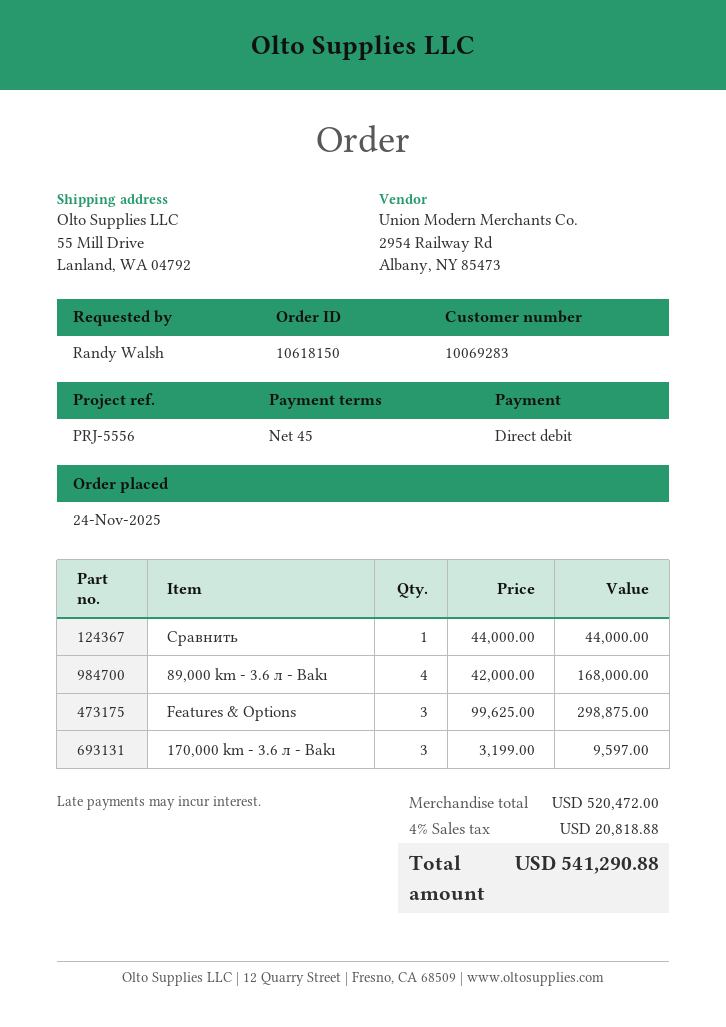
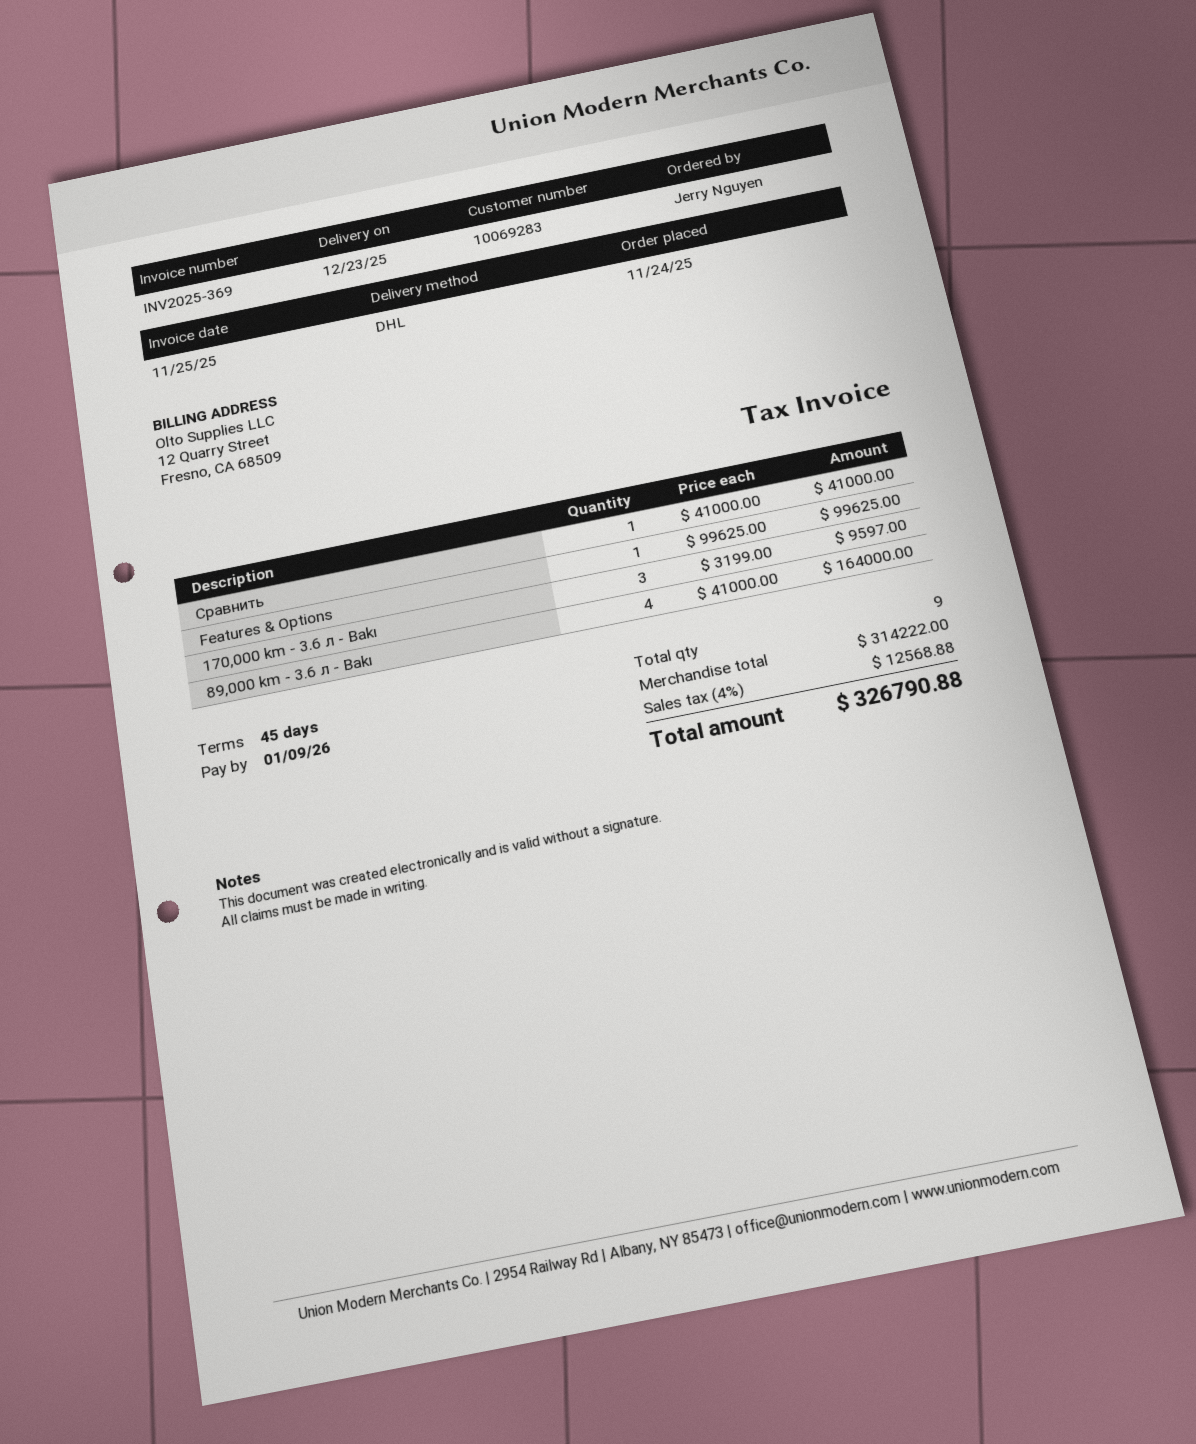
ordered by: Randy Walsh -> Jerry Nguyen
Сравнить: 1 x 44000.00 = 44000.00 -> 1 x 41000.00 = 41000.00
89,000 km - 3.6 л - Bakı: 4 x 42000.00 = 168000.00 -> 4 x 41000.00 = 164000.00
Features & Options: 3 x 99625.00 = 298875.00 -> 1 x 99625.00 = 99625.00
subtotal: 520472.00 -> 314222.00
tax: 4% = 20818.88 -> 4% = 12568.88
total: 541290.88 -> 326790.88

